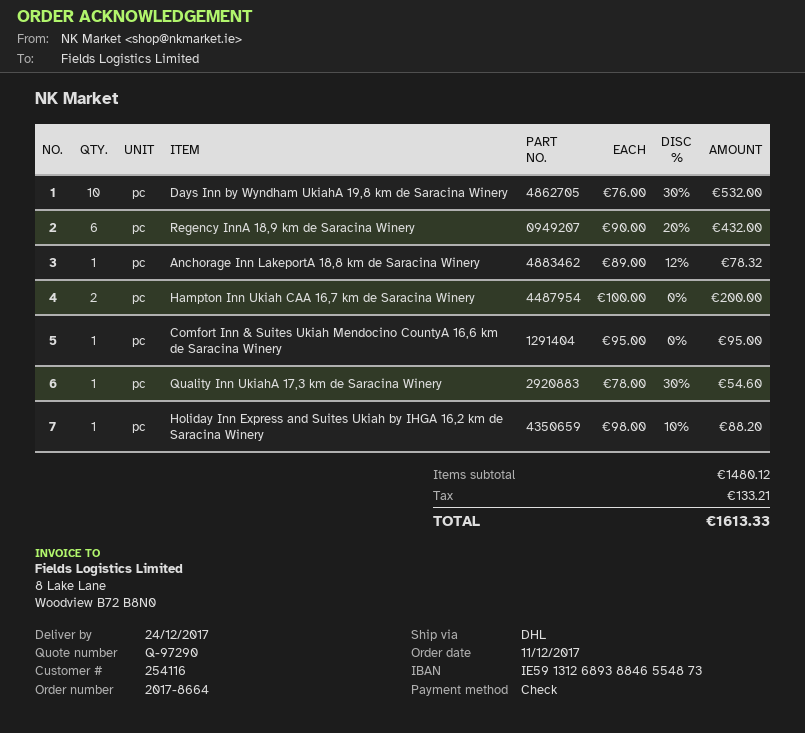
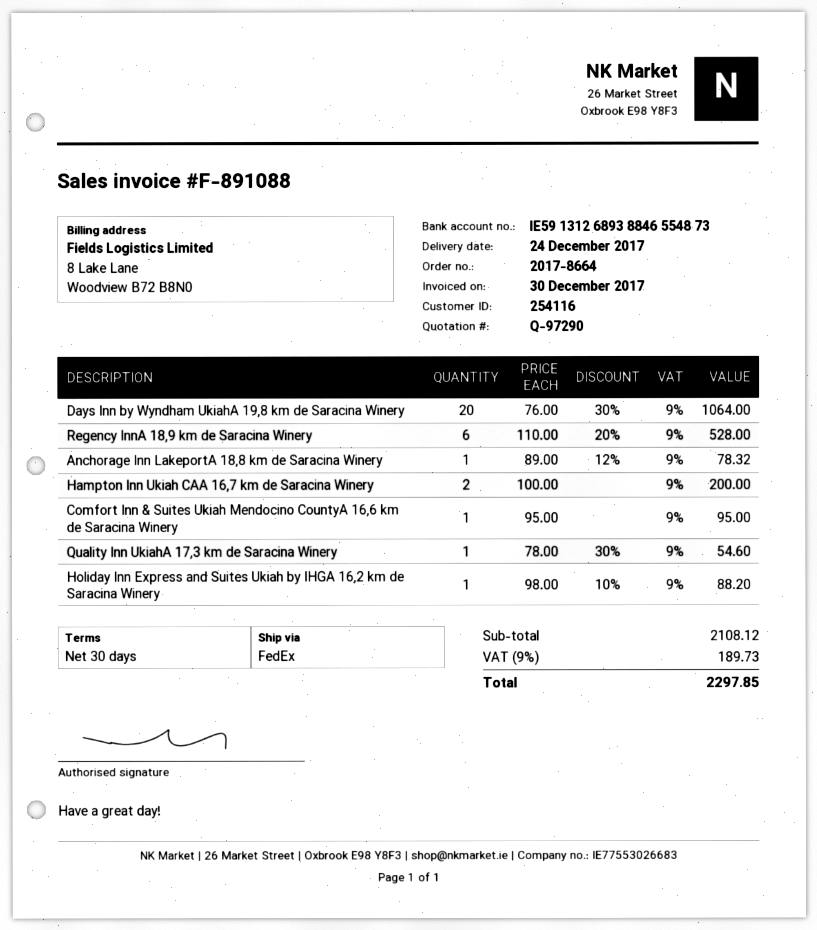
shipping method: DHL -> FedEx
Days Inn by Wyndham UkiahA 19,8 km de Saracina Winery: 10 x 76.00 - 30% = 532.00 -> 20 x 76.00 - 30% = 1064.00
Regency InnA 18,9 km de Saracina Winery: 6 x 90.00 - 20% = 432.00 -> 6 x 110.00 - 20% = 528.00
subtotal: 1480.12 -> 2108.12
tax: 133.21 -> 189.73
total: 1613.33 -> 2297.85

